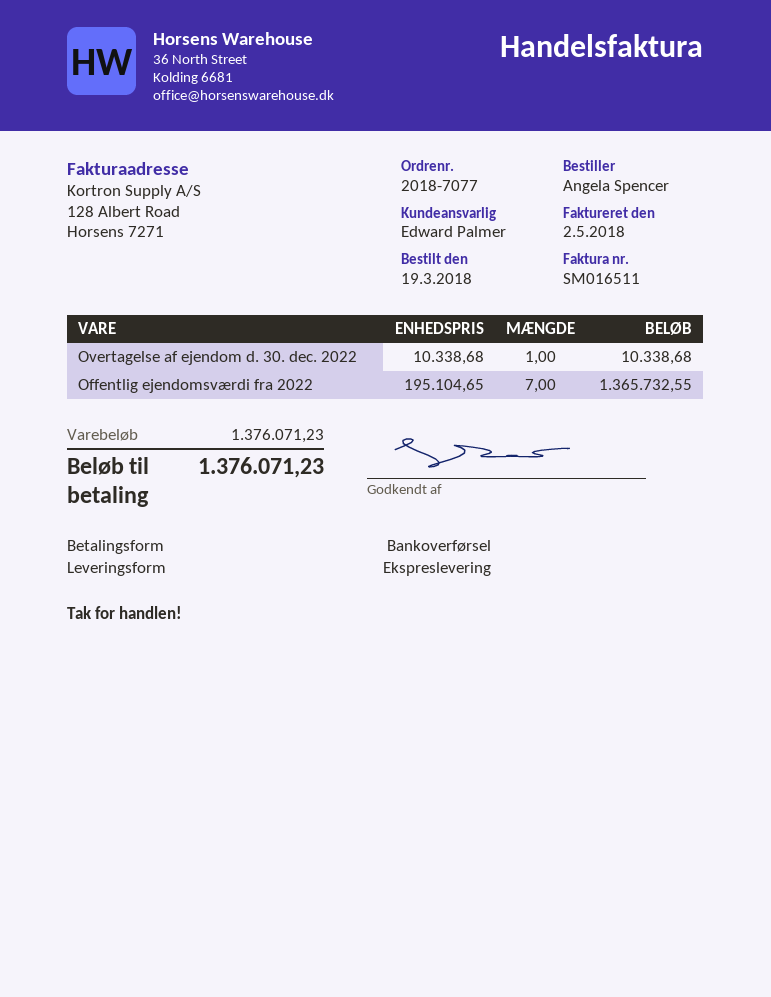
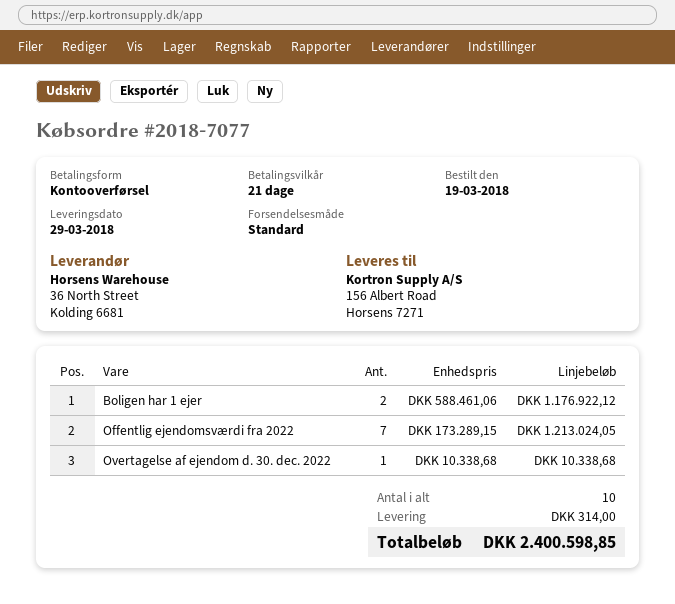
shipping method: express -> standard
Offentlig ejendomsværdi fra 2022: 7 x 195104.65 = 1365732.55 -> 7 x 173289.15 = 1213024.05
Boligen har 1 ejer: none -> 2 x 588461.06 = 1176922.12
shipping: none -> 314.00
total: 1376071.23 -> 2400598.85

